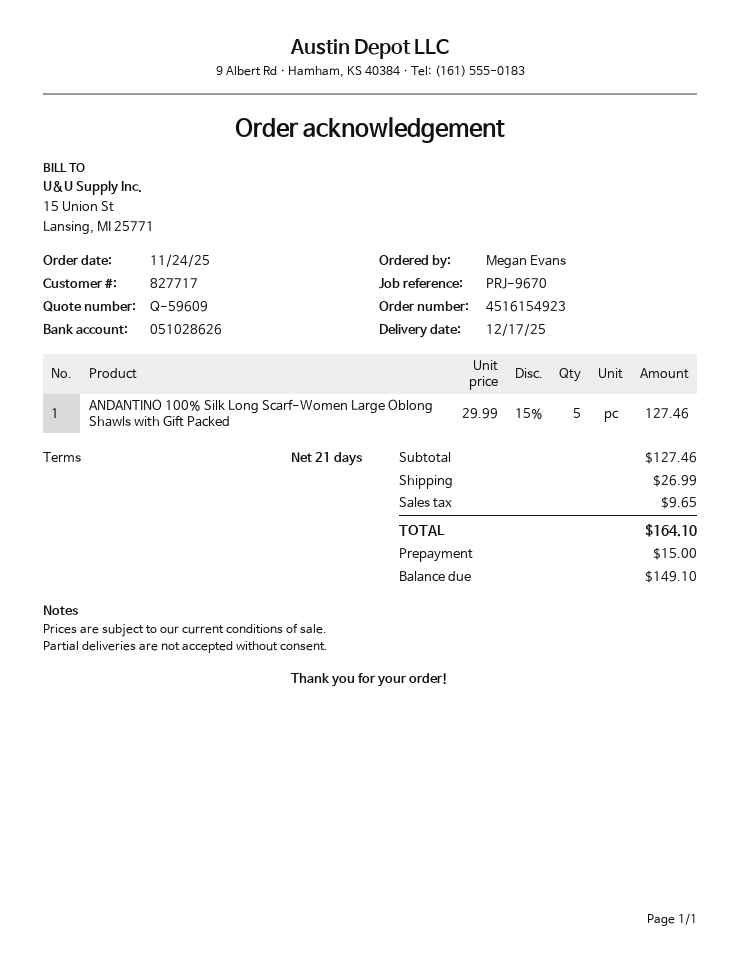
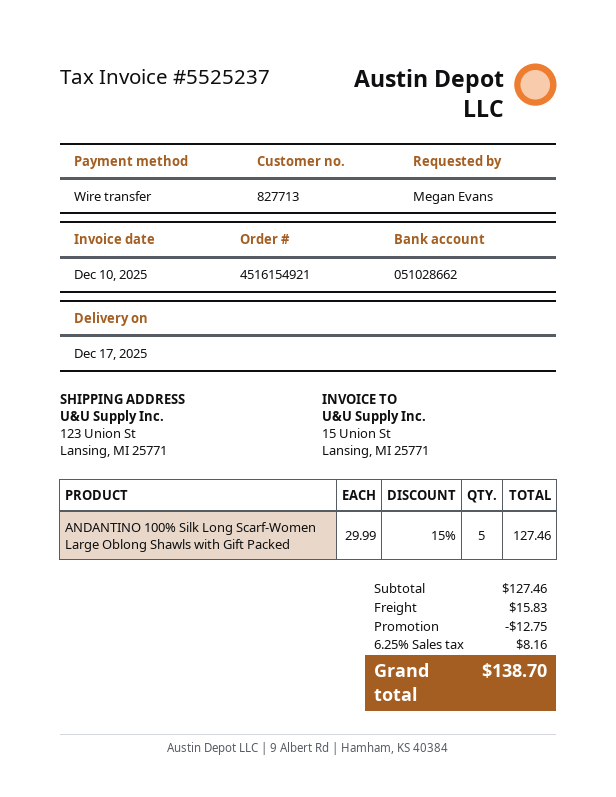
order number: 4516154923 -> 4516154921
customer number: 827717 -> 827713
bank account: 051028626 -> 051028662
discount: none -> 12.75
shipping: 26.99 -> 15.83
tax: 9.65 -> 8.16
total: 164.10 -> 138.70

